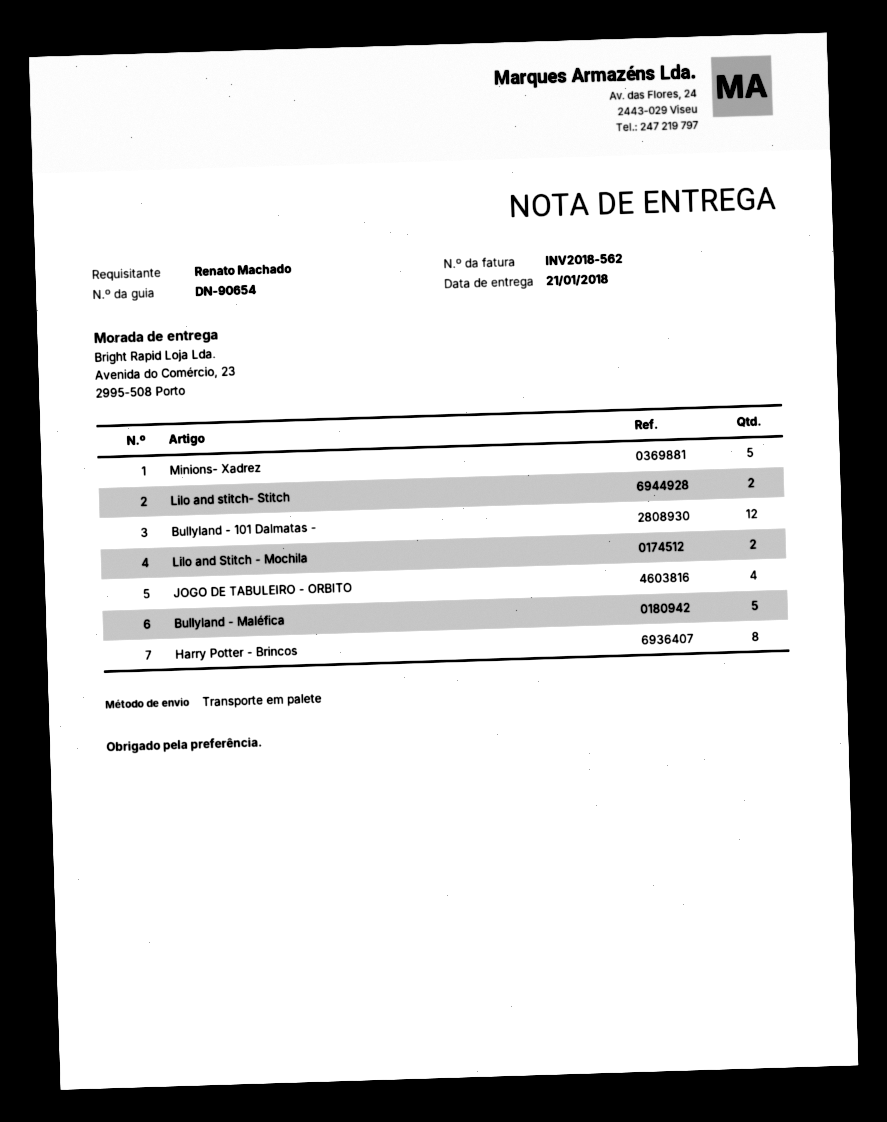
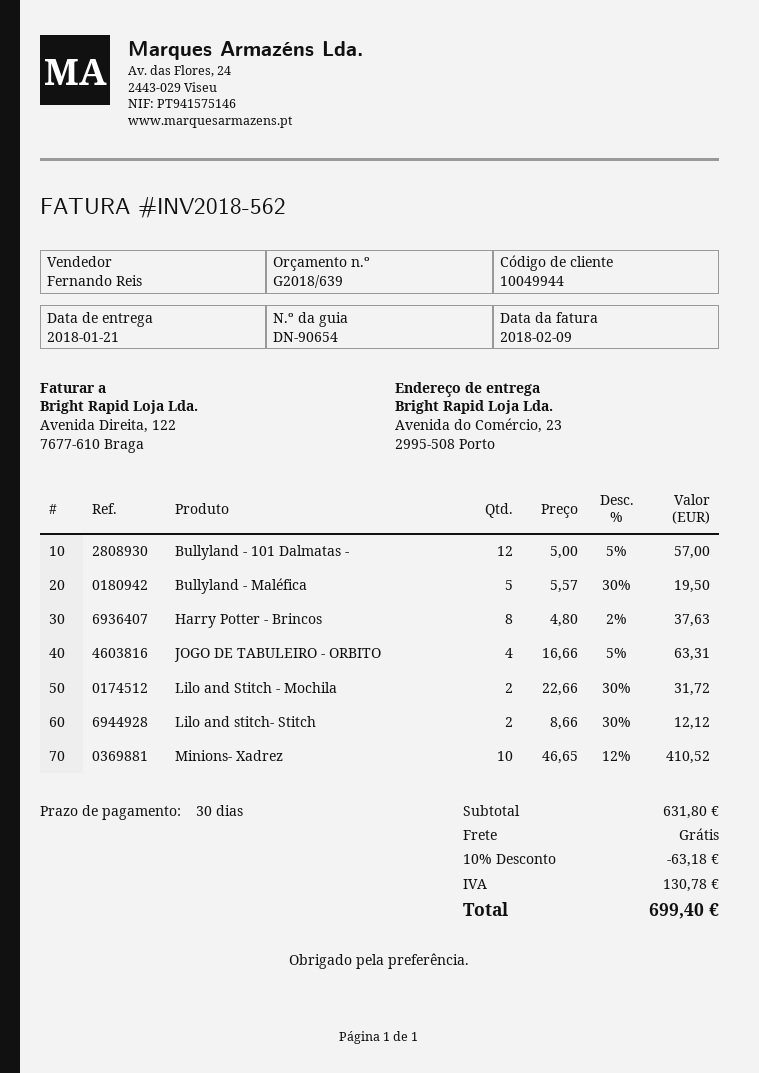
Minions- Xadrez: 5 -> 10

